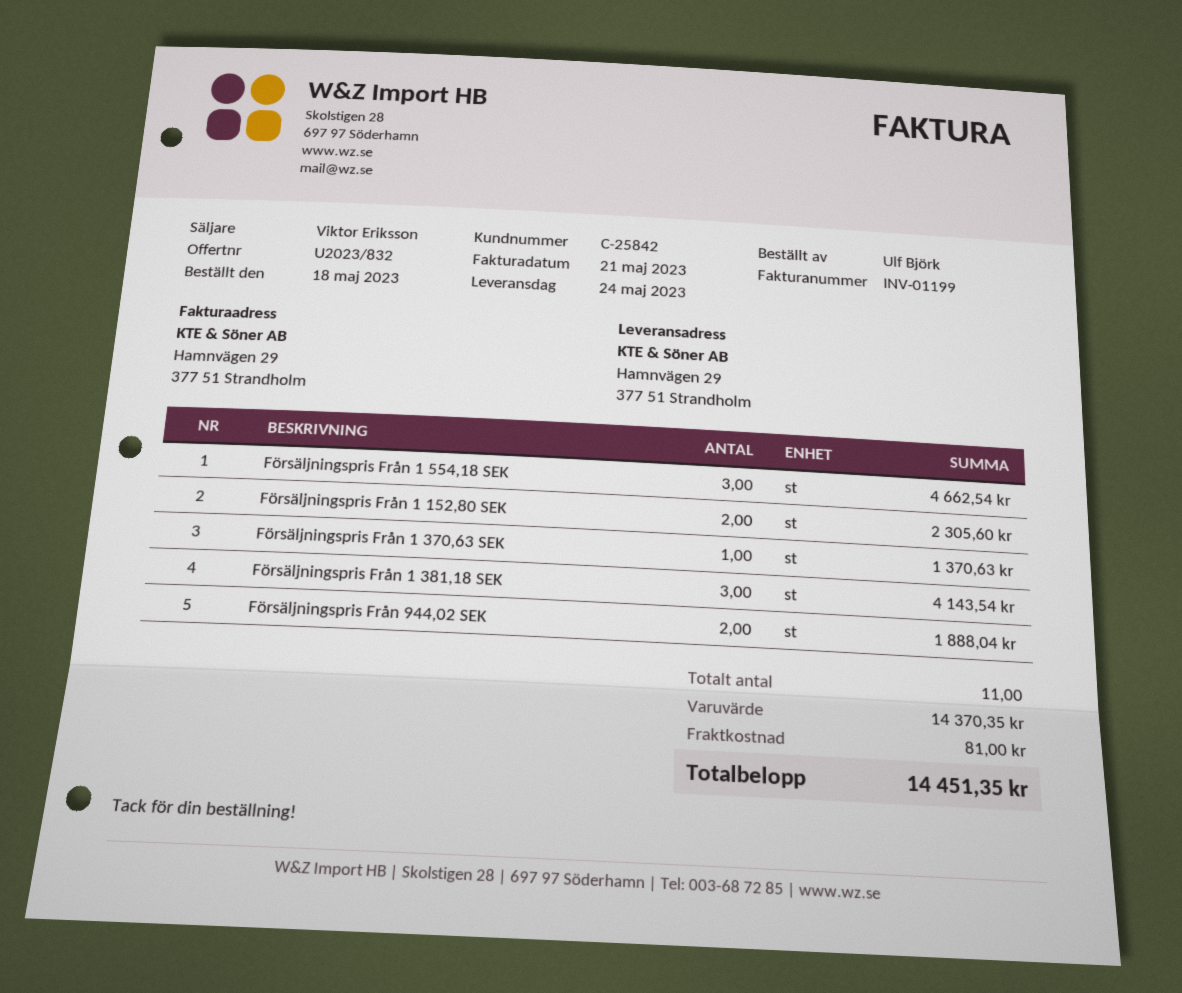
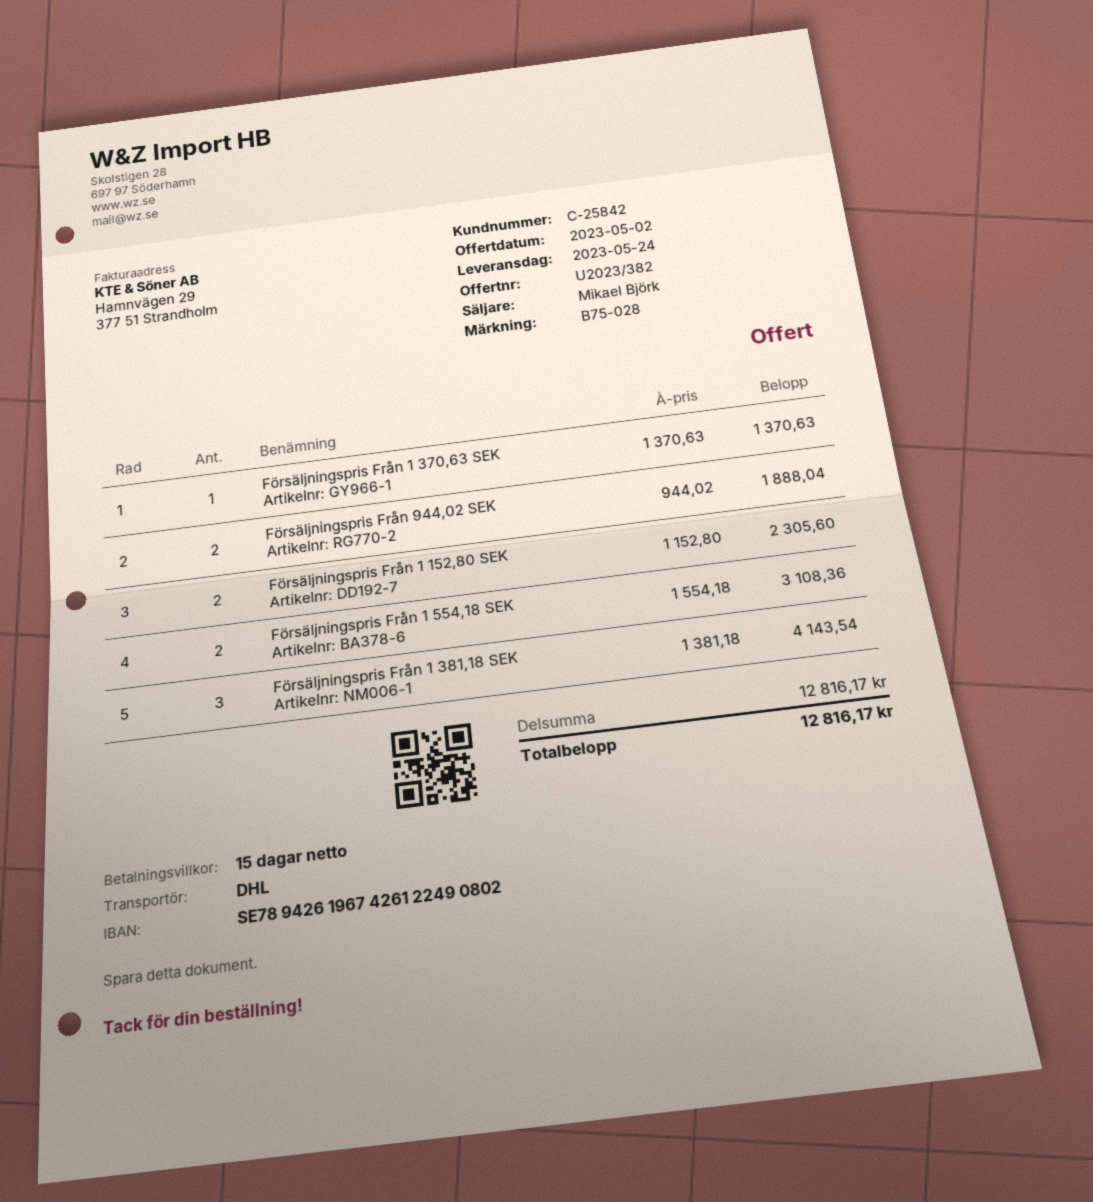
quote number: U2023/832 -> U2023/382
sales rep: Viktor Eriksson -> Mikael Björk
Försäljningspris Från 1 554,18 SEK: 3 for 4662.54 -> 2 for 3108.36
subtotal: 14370.35 -> 12816.17
shipping: 81.00 -> none
total: 14451.35 -> 12816.17

